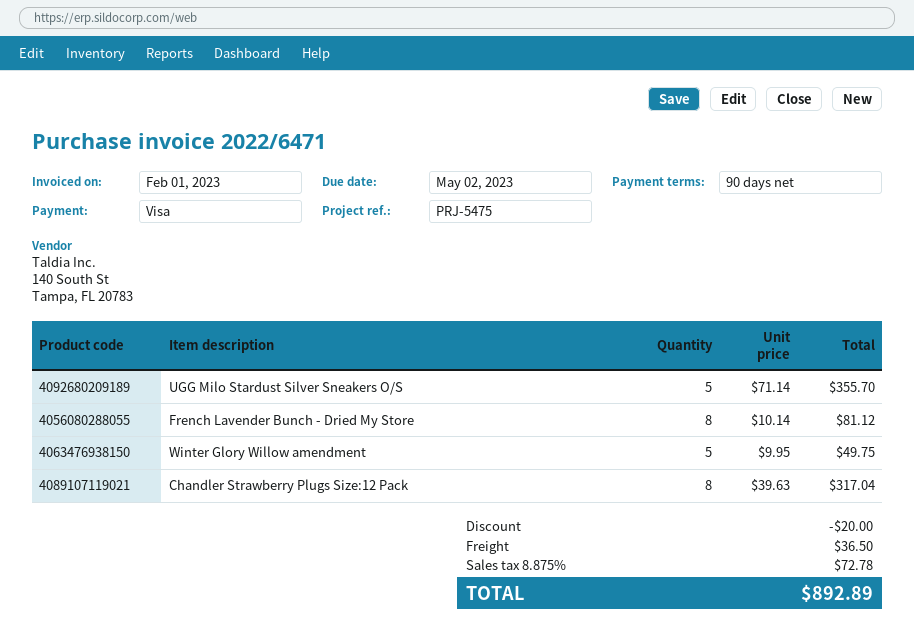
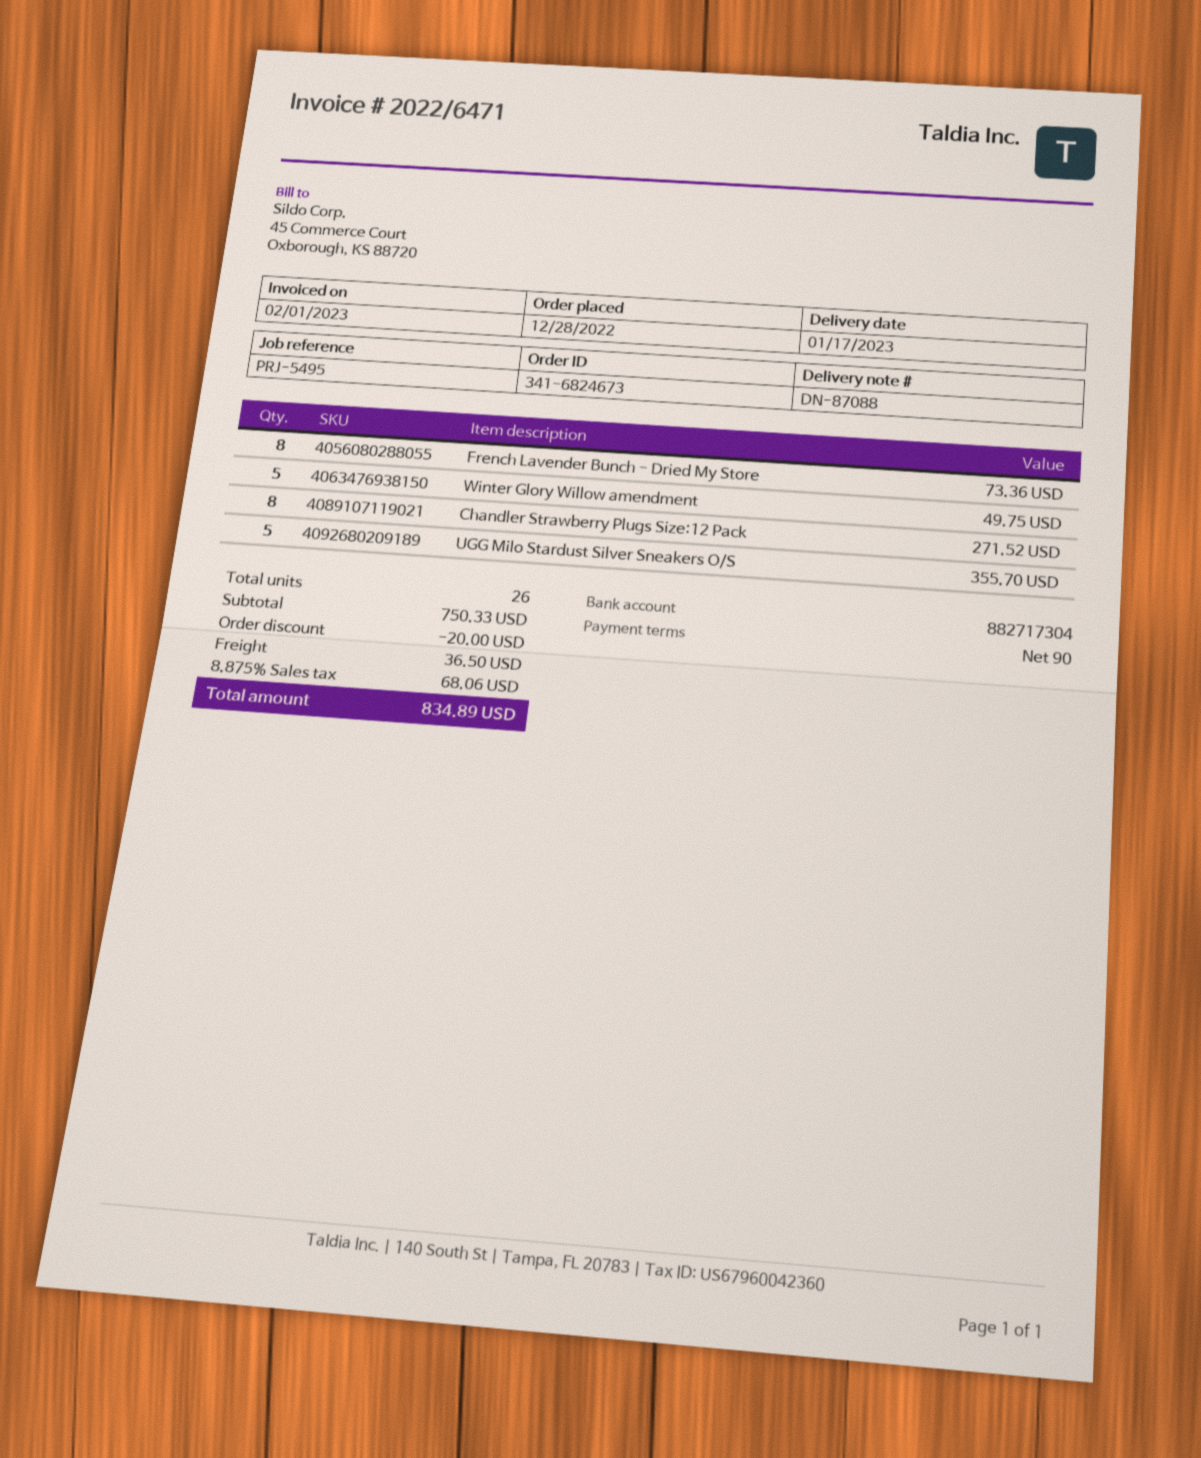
reference: PRJ-5475 -> PRJ-5495
French Lavender Bunch - Dried My Store: 8 for 81.12 -> 8 for 73.36
Chandler Strawberry Plugs Size:12 Pack: 8 for 317.04 -> 8 for 271.52
tax: 8.875% = 72.78 -> 8.875% = 68.06
total: 892.89 -> 834.89

